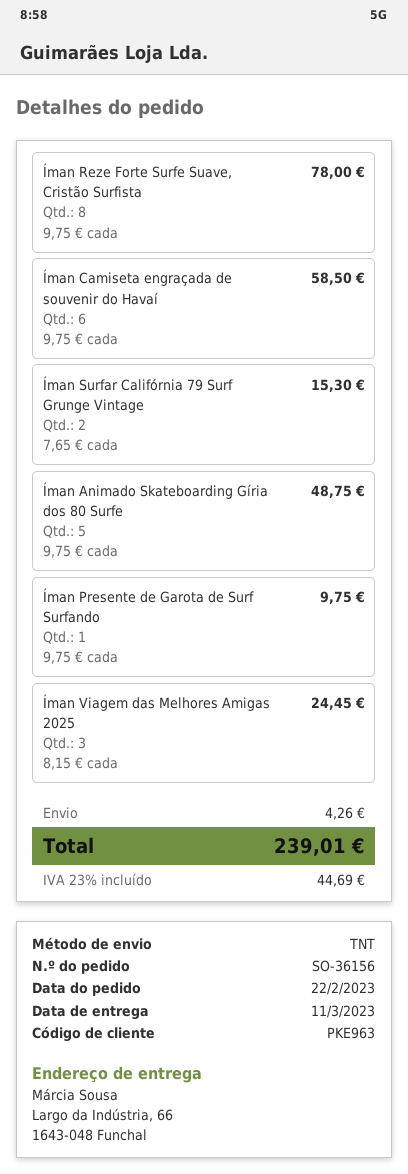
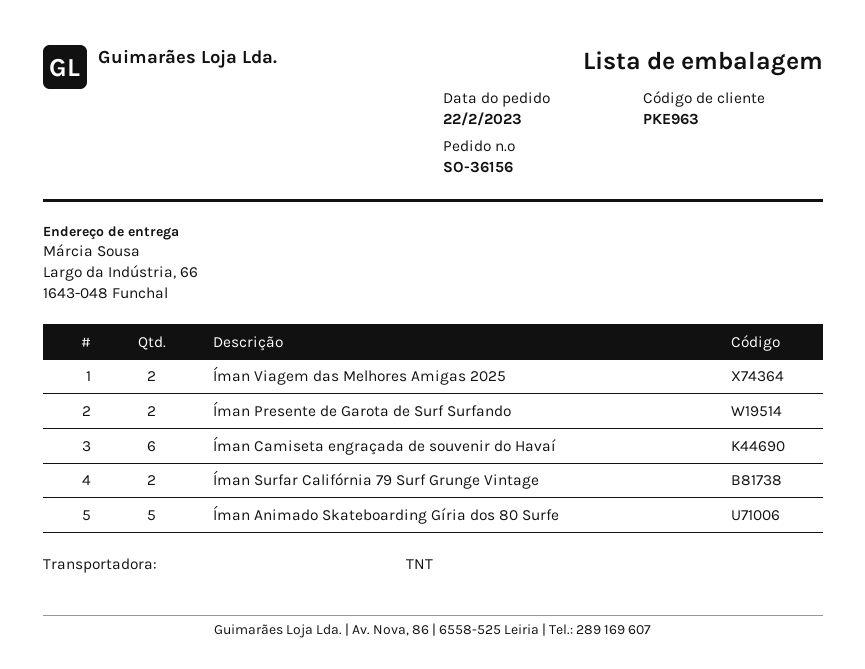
Íman Reze Forte Surfe Suave, Cristão Surfista: 8 -> none
Íman Presente de Garota de Surf Surfando: 1 -> 2
Íman Viagem das Melhores Amigas 2025: 3 -> 2

